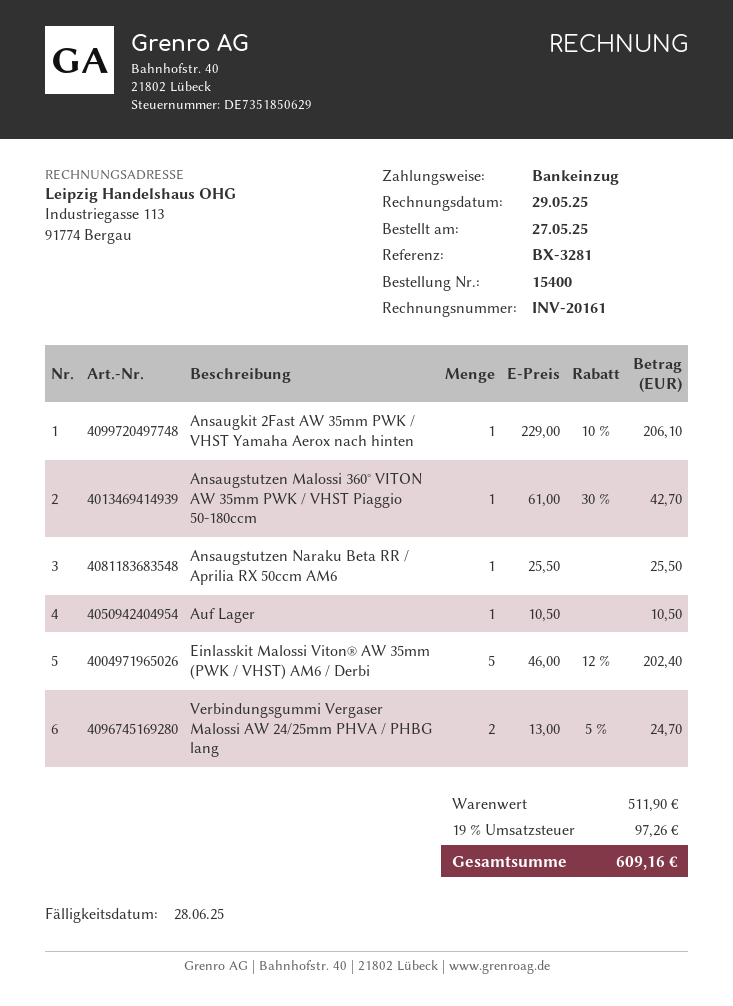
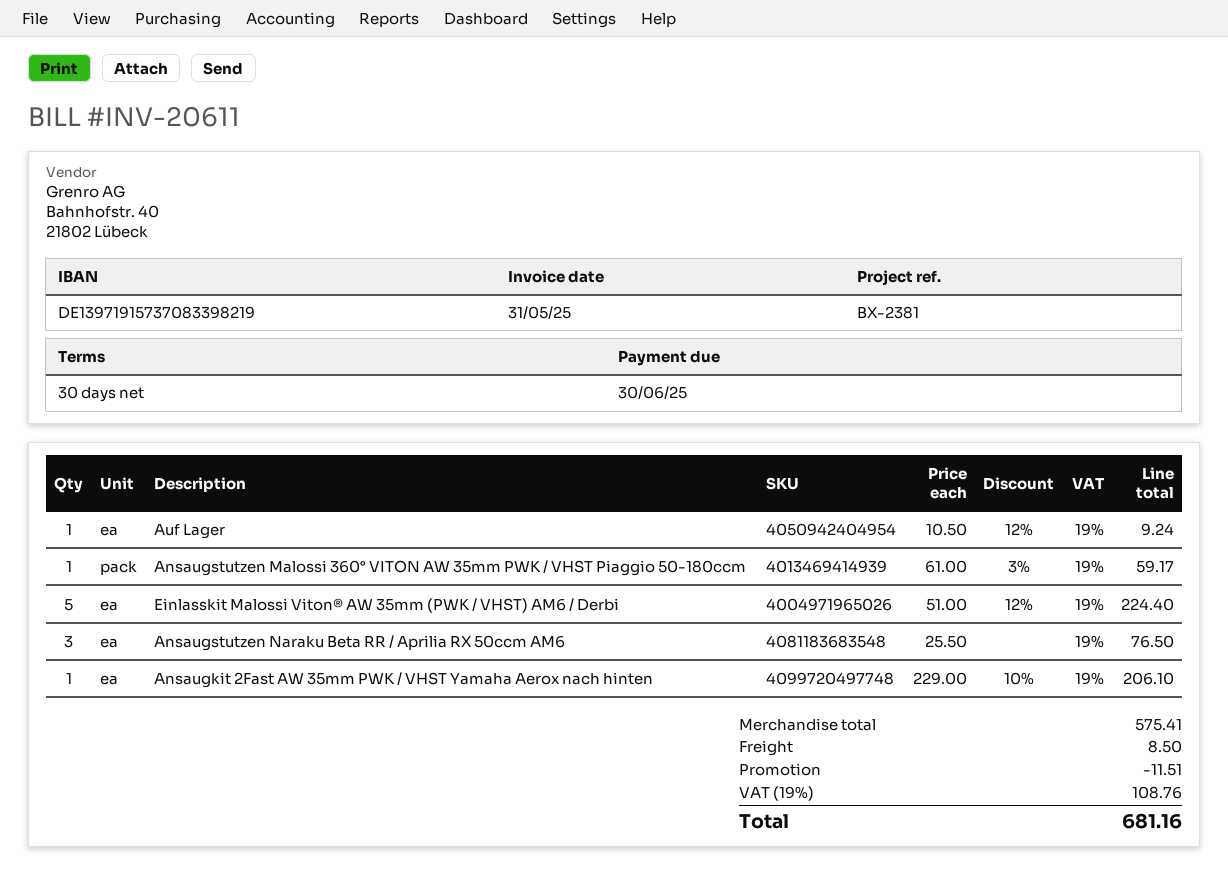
invoice number: INV-20161 -> INV-20611
invoice date: 2025-05-29 -> 2025-05-31
due date: 2025-06-28 -> 2025-06-30
reference: BX-3281 -> BX-2381
Ansaugstutzen Malossi 360° VITON AW 35mm PWK / VHST Piaggio 50-180ccm: 1 x 61.00 - 30% = 42.70 -> 1 x 61.00 - 3% = 59.17
Ansaugstutzen Naraku Beta RR / Aprilia RX 50ccm AM6: 1 x 25.50 = 25.50 -> 3 x 25.50 = 76.50
Auf Lager: 1 x 10.50 = 10.50 -> 1 x 10.50 - 12% = 9.24
Einlasskit Malossi Viton® AW 35mm (PWK / VHST) AM6 / Derbi: 5 x 46.00 - 12% = 202.40 -> 5 x 51.00 - 12% = 224.40
Verbindungsgummi Vergaser Malossi AW 24/25mm PHVA / PHBG lang: 2 x 13.00 - 5% = 24.70 -> none
subtotal: 511.90 -> 575.41
discount: none -> 11.51
shipping: none -> 8.50
tax: 19% = 97.26 -> 19% = 108.76
total: 609.16 -> 681.16

